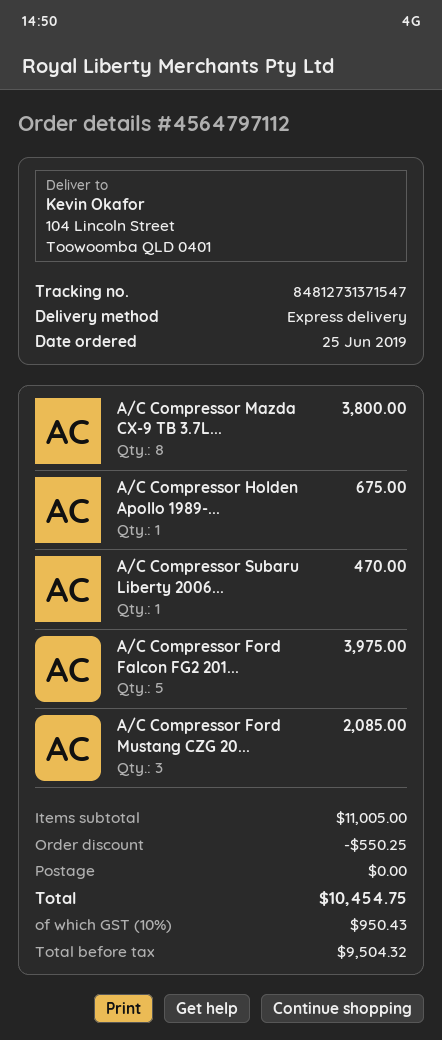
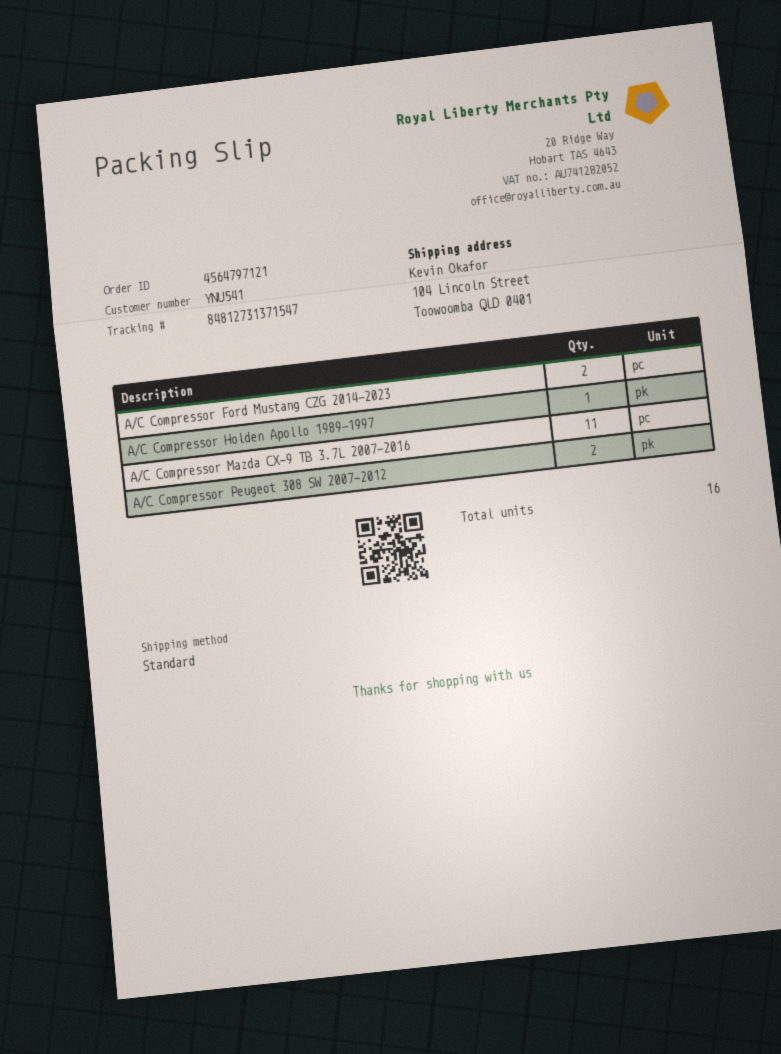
order number: 4564797112 -> 4564797121
shipping method: express -> standard
A/C Compressor Mazda CX-9 TB 3.7L...: 8 -> 11
A/C Compressor Subaru Liberty 2006...: 1 -> none
A/C Compressor Ford Falcon FG2 201...: 5 -> none
A/C Compressor Ford Mustang CZG 20...: 3 -> 2
A/C Compressor Peugeot 308 SW 2007-2012: none -> 2

